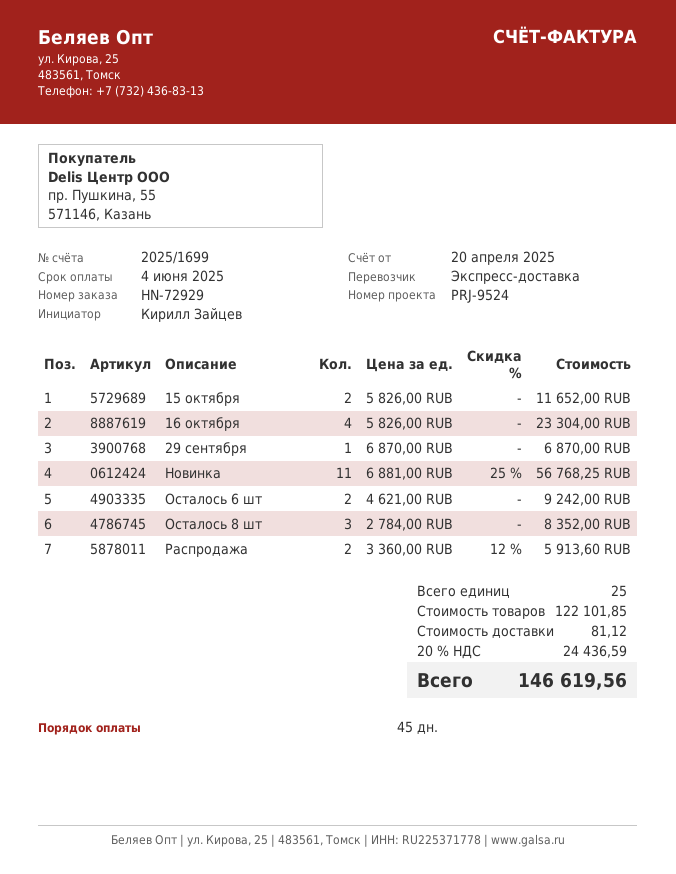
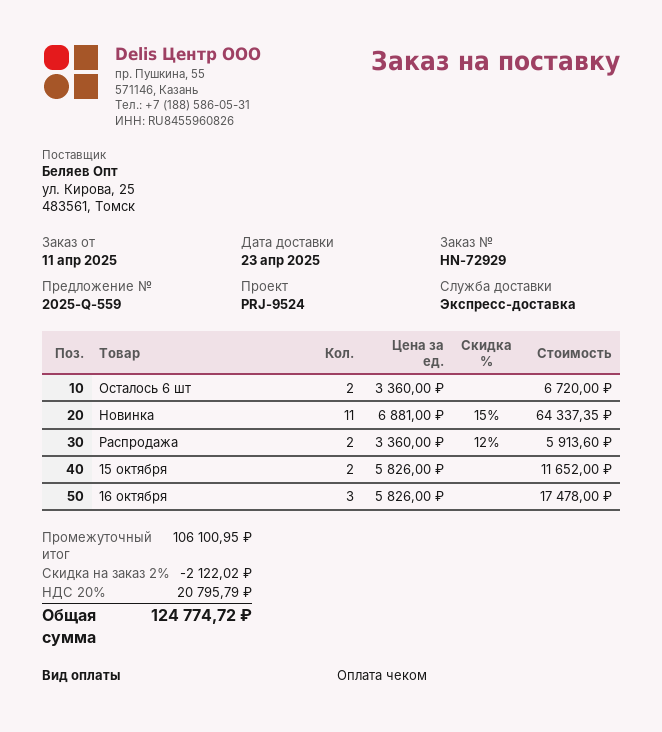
16 октября: 4 x 5826.00 = 23304.00 -> 3 x 5826.00 = 17478.00
29 сентября: 1 x 6870.00 = 6870.00 -> none
Новинка: 11 x 6881.00 - 25% = 56768.25 -> 11 x 6881.00 - 15% = 64337.35
Осталось 6 шт: 2 x 4621.00 = 9242.00 -> 2 x 3360.00 = 6720.00
Осталось 8 шт: 3 x 2784.00 = 8352.00 -> none
subtotal: 122101.85 -> 106100.95
discount: none -> 2% = 2122.02
shipping: 81.12 -> none
tax: 20% = 24436.59 -> 20% = 20795.79
total: 146619.56 -> 124774.72

